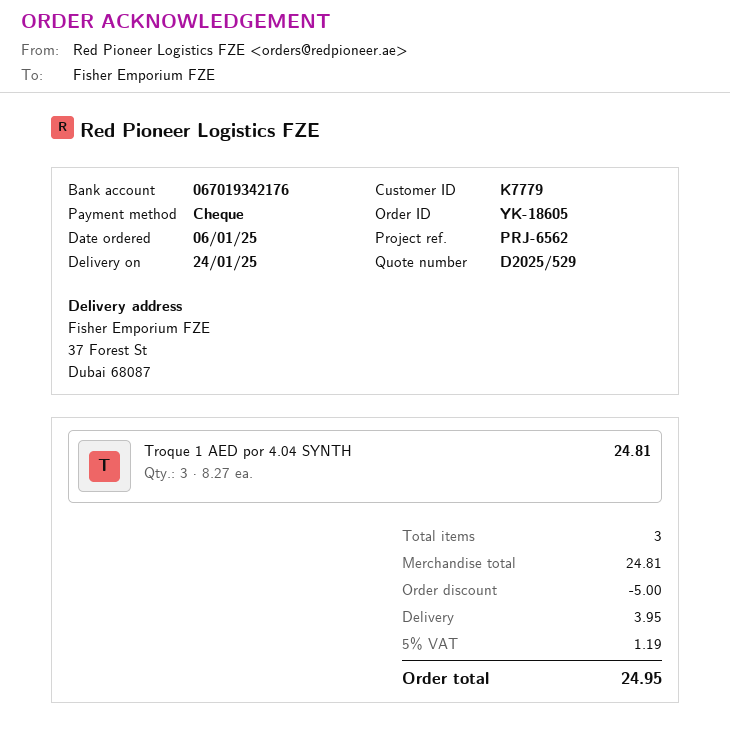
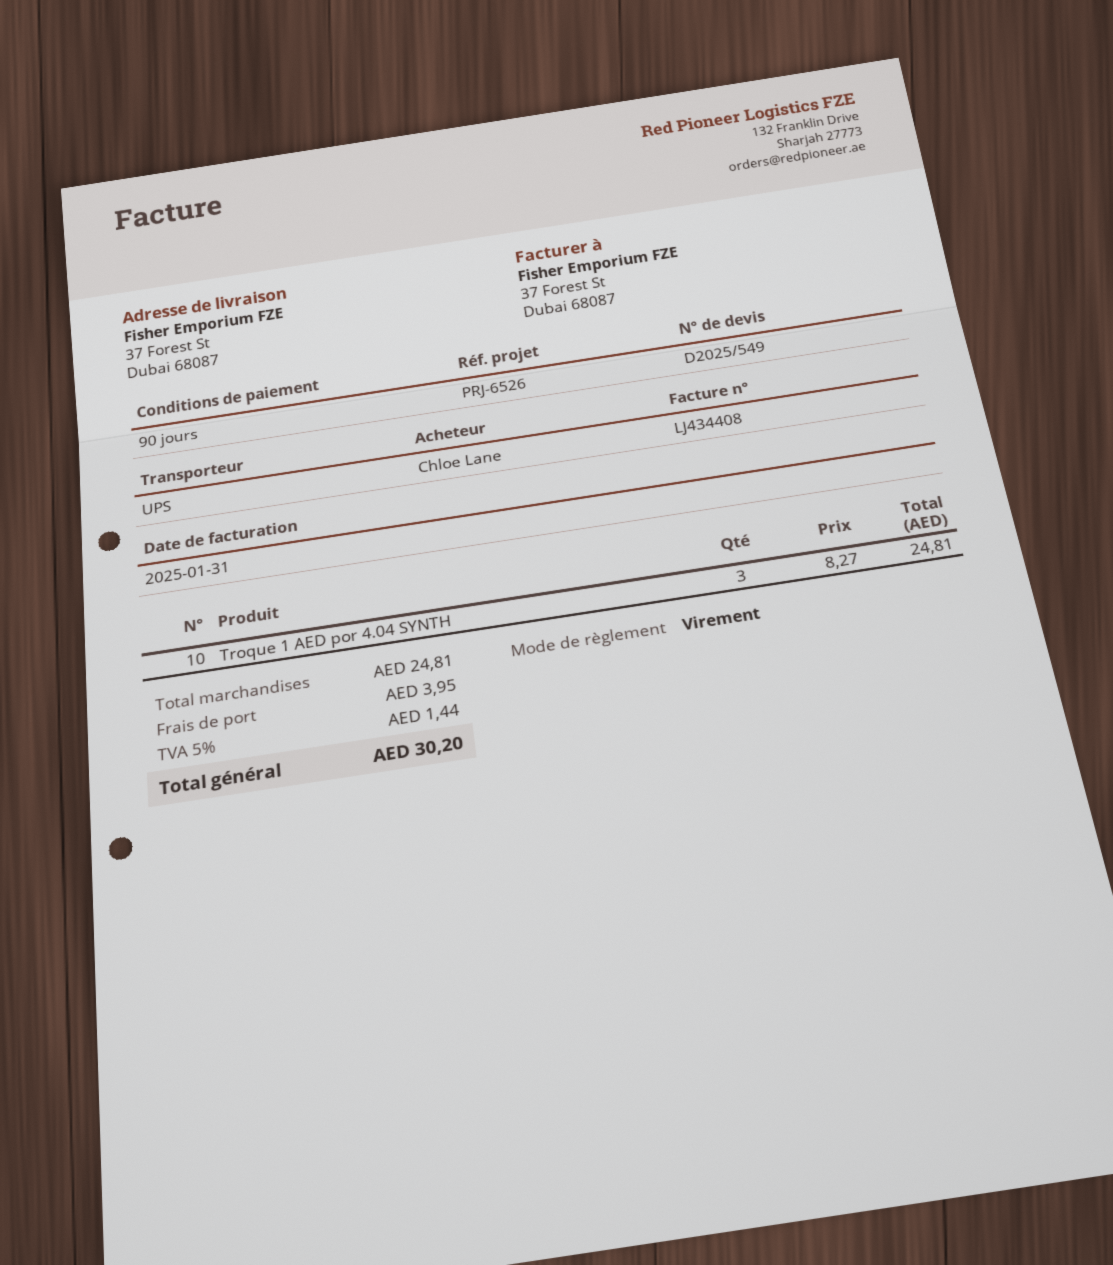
quote number: D2025/529 -> D2025/549
reference: PRJ-6562 -> PRJ-6526
payment method: cheque -> bank transfer
discount: 5.00 -> none
tax: 5% = 1.19 -> 5% = 1.44
total: 24.95 -> 30.20

